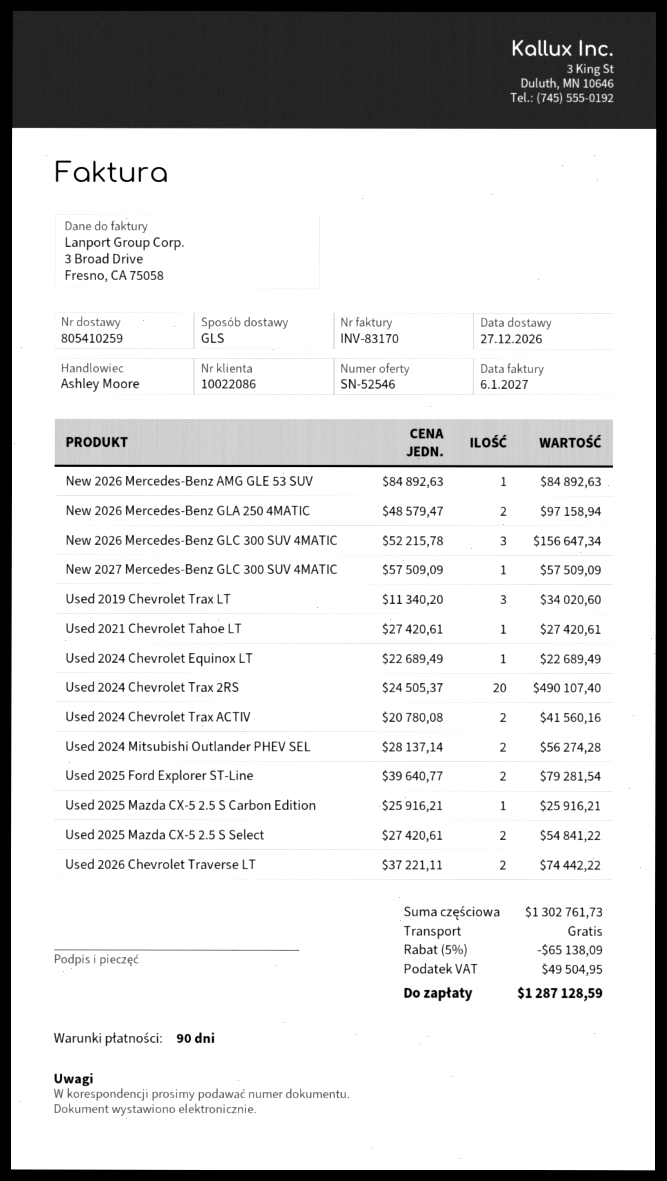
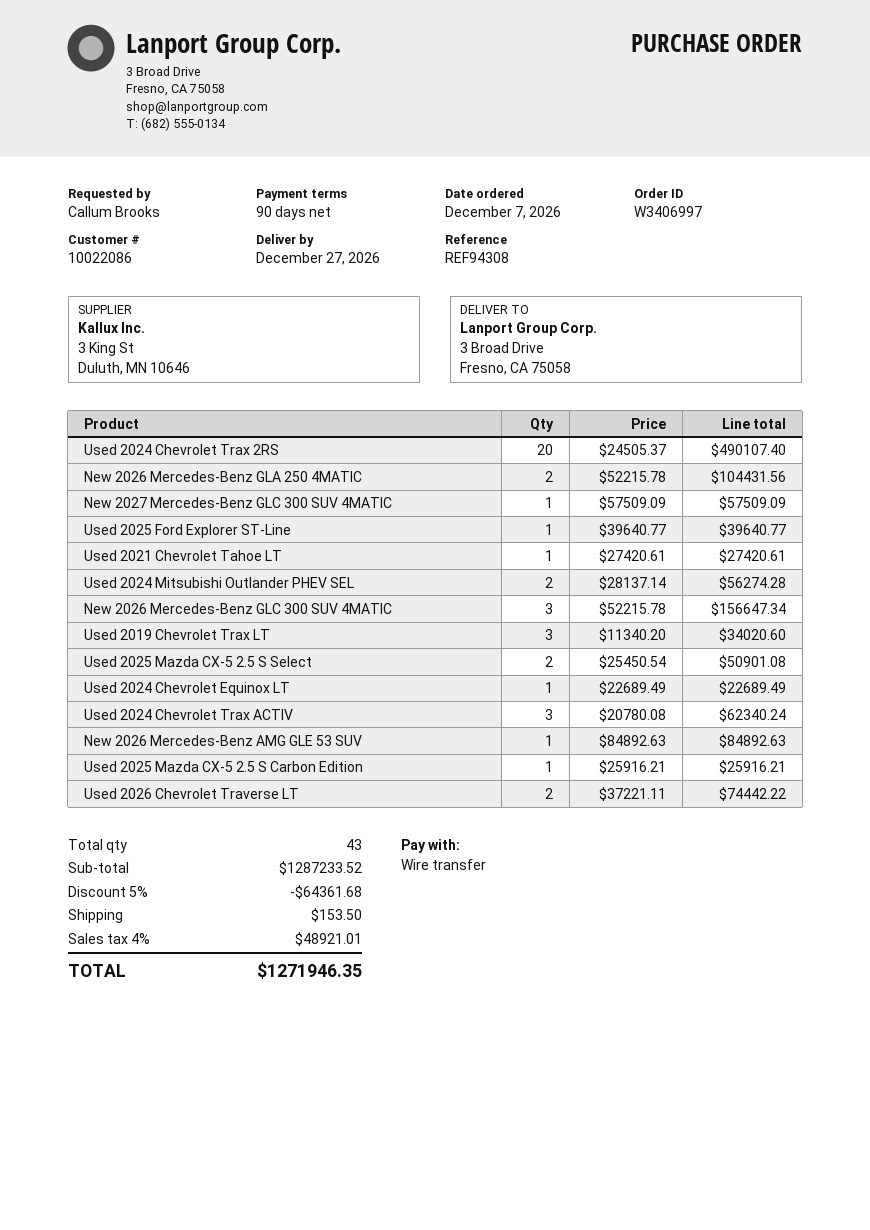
New 2026 Mercedes-Benz GLA 250 4MATIC: 2 x 48579.47 = 97158.94 -> 2 x 52215.78 = 104431.56
Used 2024 Chevrolet Trax ACTIV: 2 x 20780.08 = 41560.16 -> 3 x 20780.08 = 62340.24
Used 2025 Ford Explorer ST-Line: 2 x 39640.77 = 79281.54 -> 1 x 39640.77 = 39640.77
Used 2025 Mazda CX-5 2.5 S Select: 2 x 27420.61 = 54841.22 -> 2 x 25450.54 = 50901.08
subtotal: 1302761.73 -> 1287233.52
discount: 5% = 65138.09 -> 5% = 64361.68
shipping: 0.00 -> 153.50
tax: 49504.95 -> 48921.01
total: 1287128.59 -> 1271946.35

